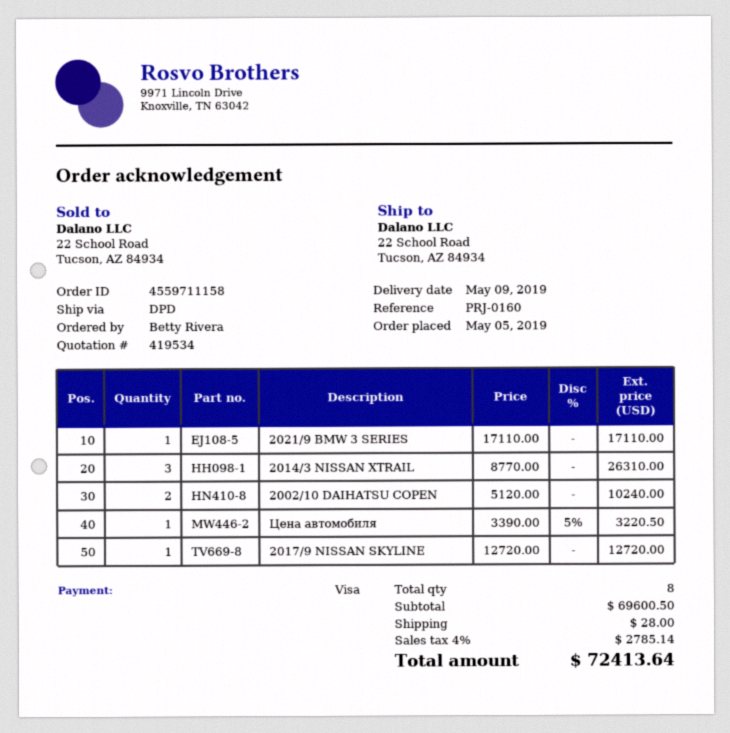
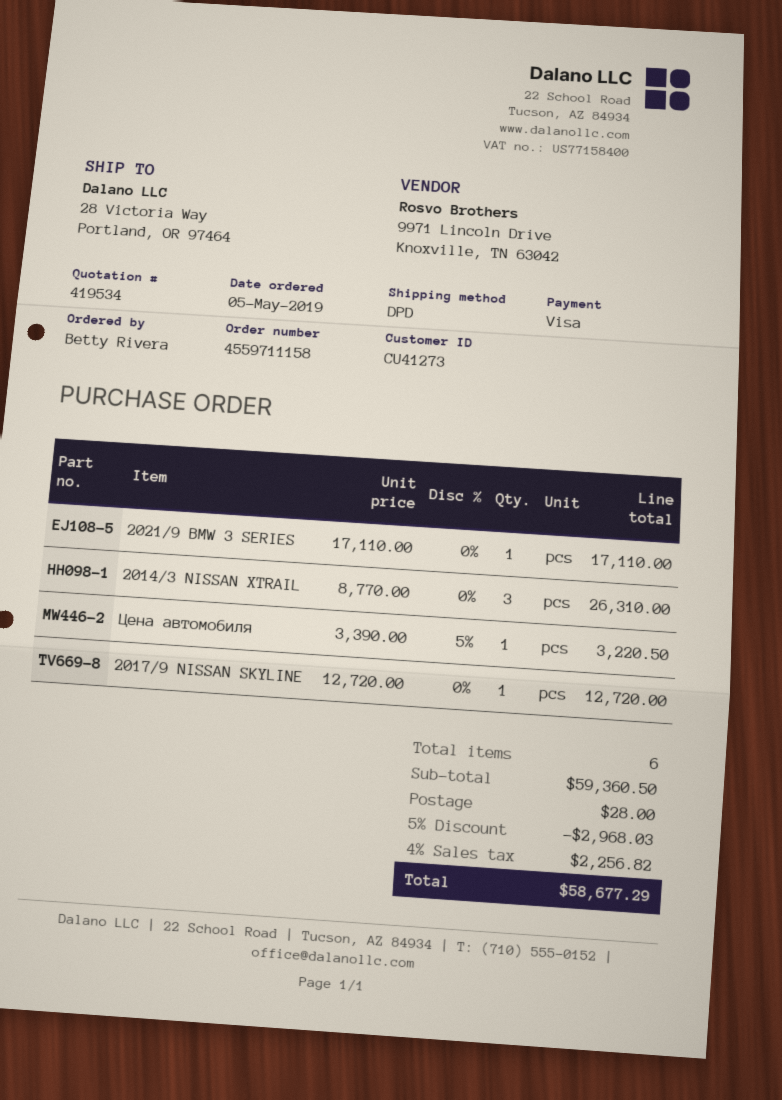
ship to: 22 School Road, Tucson, AZ 84934 -> 28 Victoria Way, Portland, OR 97464
2002/10 DAIHATSU COPEN: 2 x 5120.00 = 10240.00 -> none
total quantity: 8 -> 6
subtotal: 69600.50 -> 59360.50
discount: none -> 5% = 2968.03
tax: 4% = 2785.14 -> 4% = 2256.82
total: 72413.64 -> 58677.29

